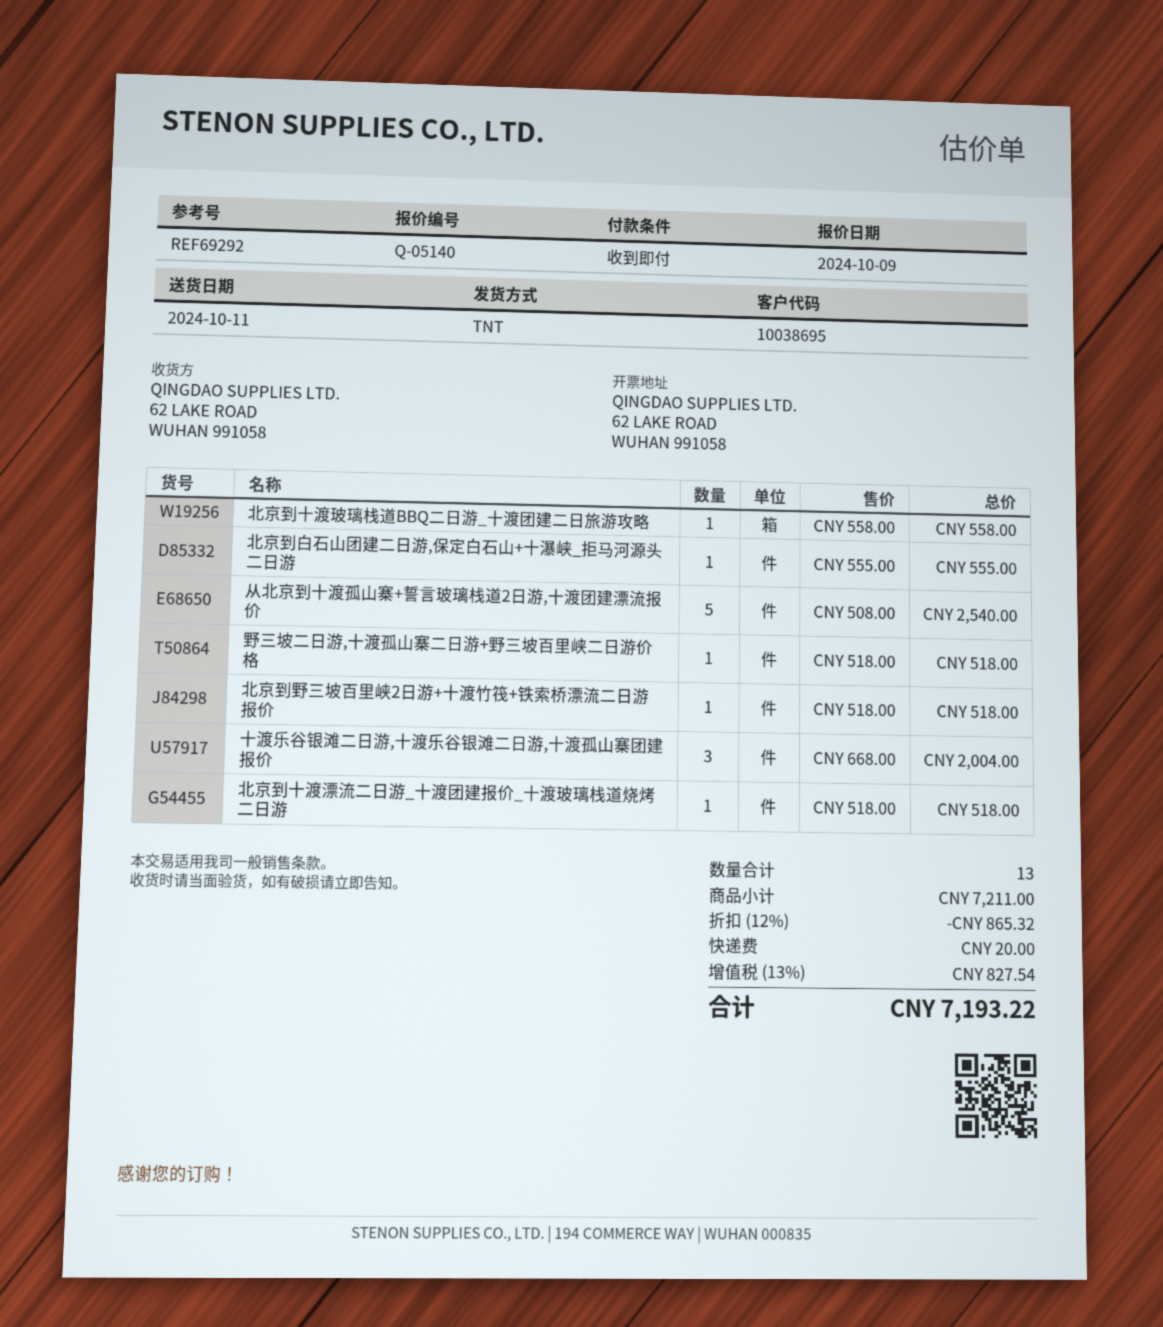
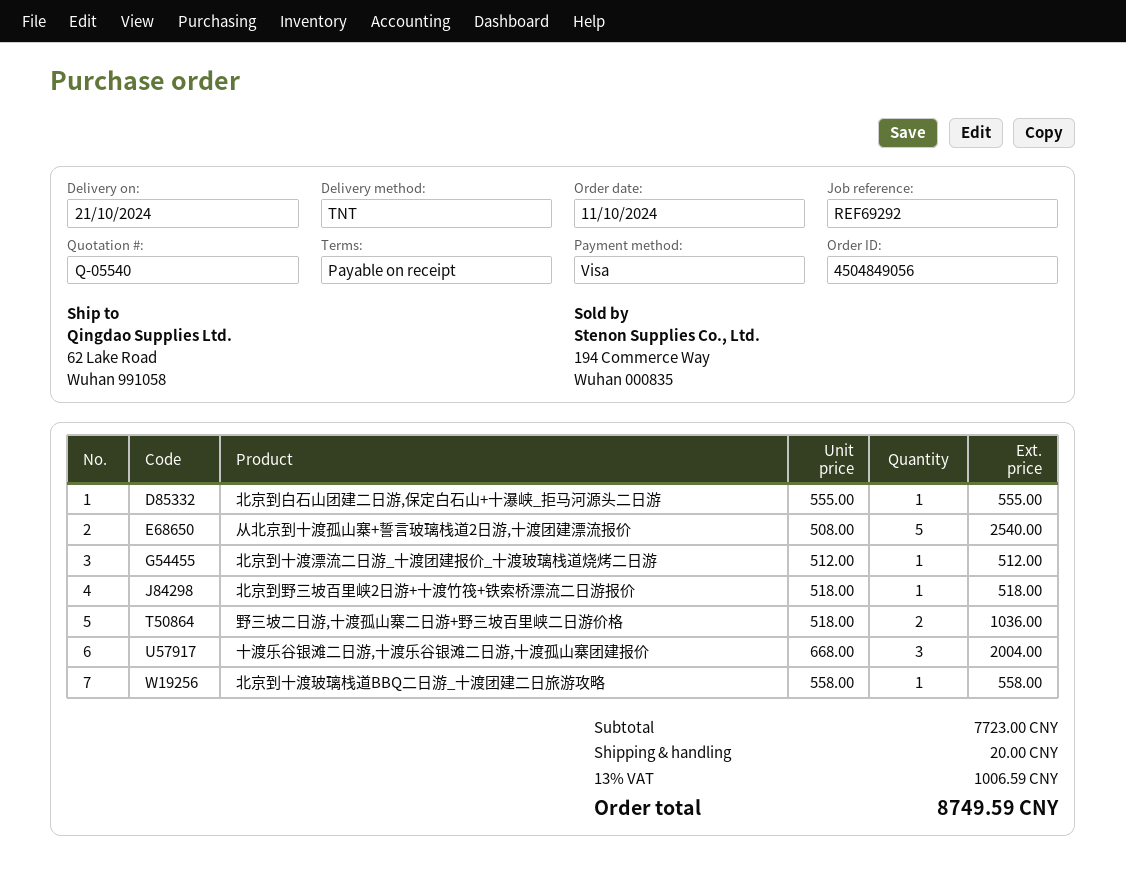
quote number: Q-05140 -> Q-05540
delivery date: 2024-10-11 -> 2024-10-21
野三坡二日游,十渡孤山寨二日游+野三坡百里峡二日游价格: 1 x 518.00 = 518.00 -> 2 x 518.00 = 1036.00
北京到十渡漂流二日游_十渡团建报价_十渡玻璃栈道烧烤二日游: 1 x 518.00 = 518.00 -> 1 x 512.00 = 512.00
subtotal: 7211.00 -> 7723.00
discount: 12% = 865.32 -> none
tax: 13% = 827.54 -> 13% = 1006.59
total: 7193.22 -> 8749.59

